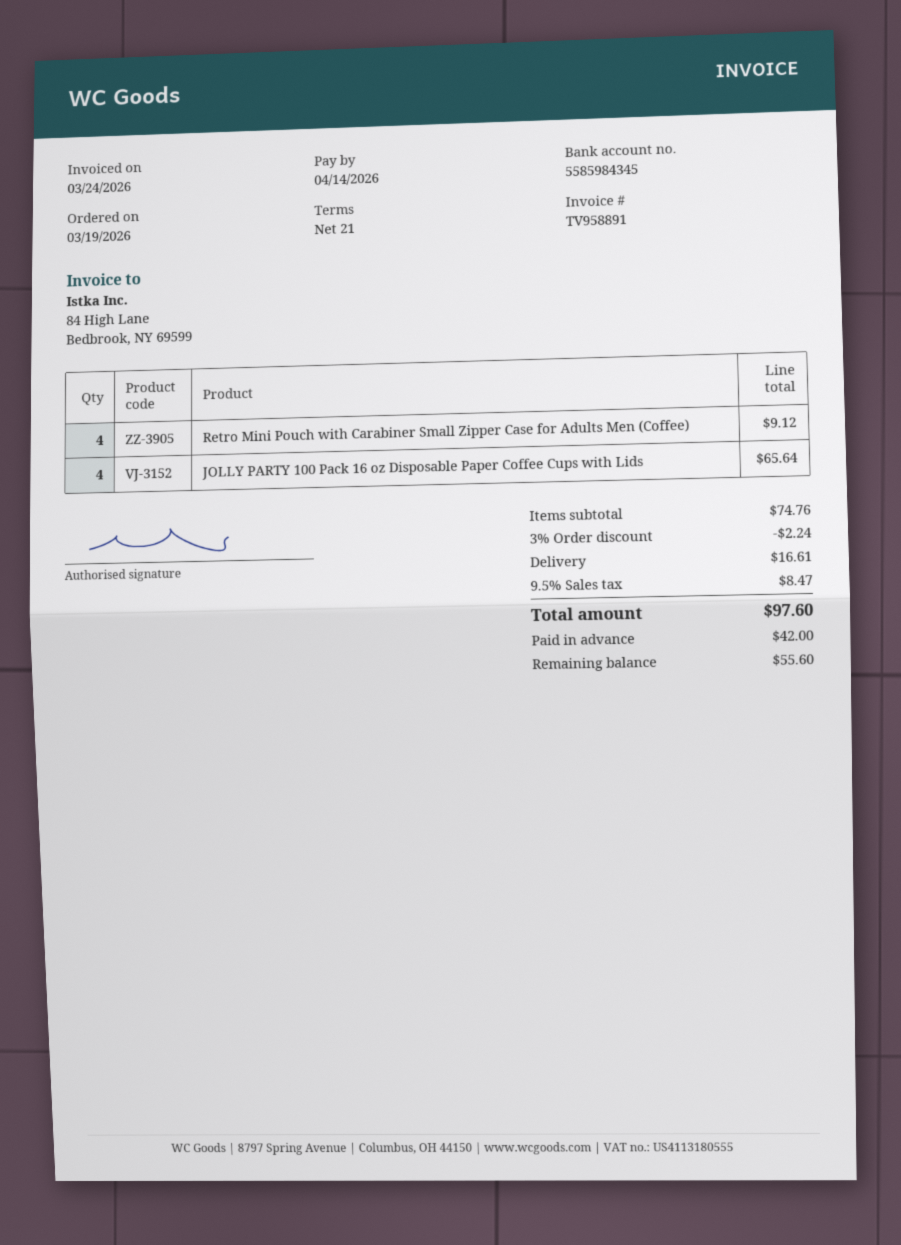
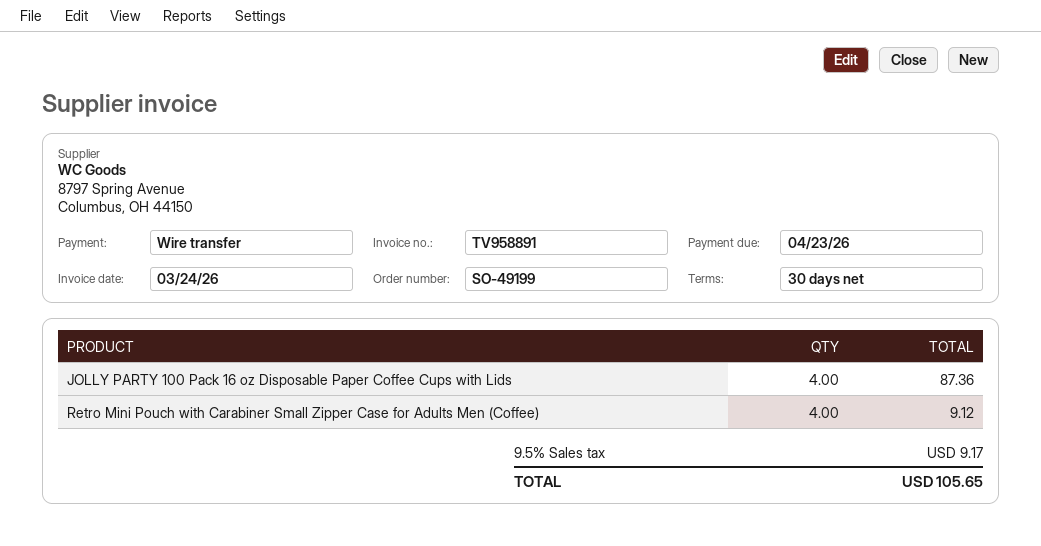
payment terms: 21 days -> 30 days
due date: 2026-04-14 -> 2026-04-23
JOLLY PARTY 100 Pack 16 oz Disposable Paper Coffee Cups with Lids: 4 for 65.64 -> 4 for 87.36
discount: 3% = 2.24 -> none
shipping: 16.61 -> none
tax: 9.5% = 8.47 -> 9.5% = 9.17
total: 97.60 -> 105.65

